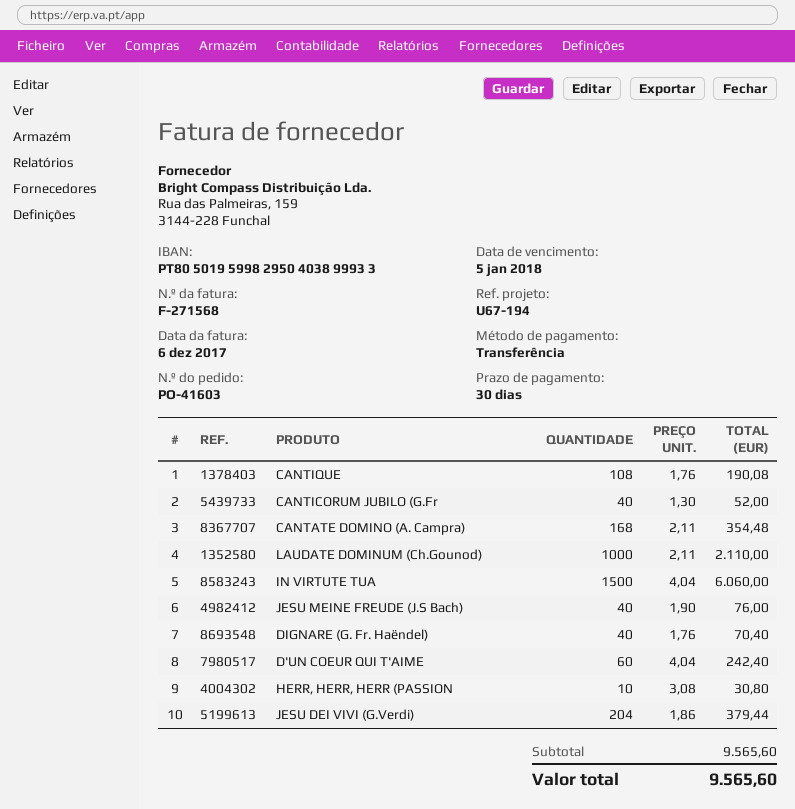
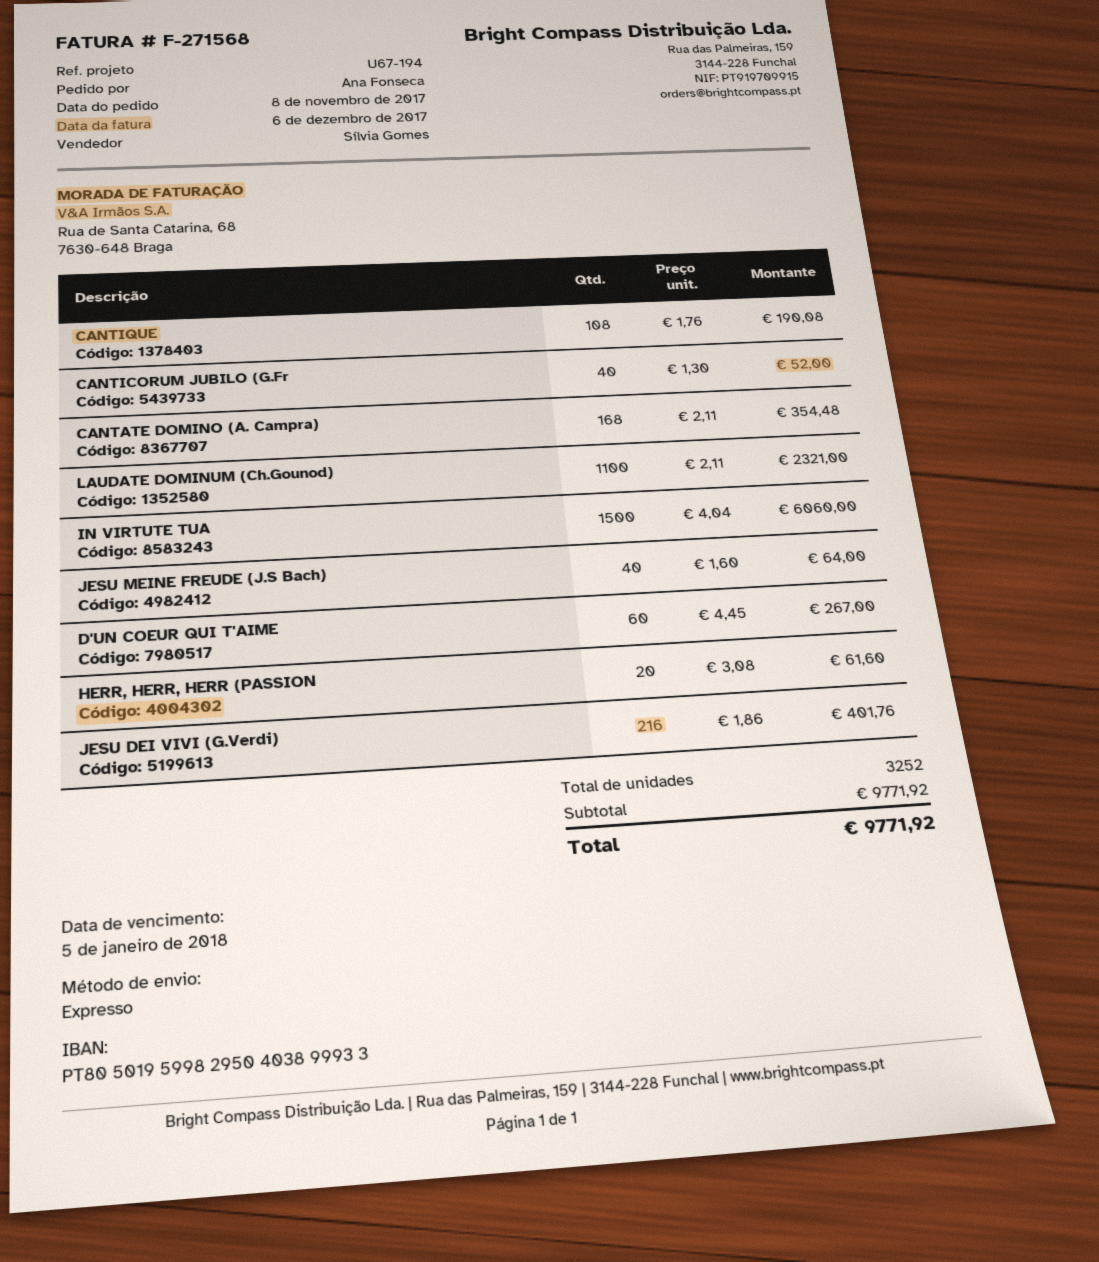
LAUDATE DOMINUM (Ch.Gounod): 1000 x 2.11 = 2110.00 -> 1100 x 2.11 = 2321.00
JESU MEINE FREUDE (J.S Bach): 40 x 1.90 = 76.00 -> 40 x 1.60 = 64.00
DIGNARE (G. Fr. Haëndel): 40 x 1.76 = 70.40 -> none
D'UN COEUR QUI T'AIME: 60 x 4.04 = 242.40 -> 60 x 4.45 = 267.00
HERR, HERR, HERR (PASSION: 10 x 3.08 = 30.80 -> 20 x 3.08 = 61.60
JESU DEI VIVI (G.Verdi): 204 x 1.86 = 379.44 -> 216 x 1.86 = 401.76
subtotal: 9565.60 -> 9771.92
total: 9565.60 -> 9771.92

